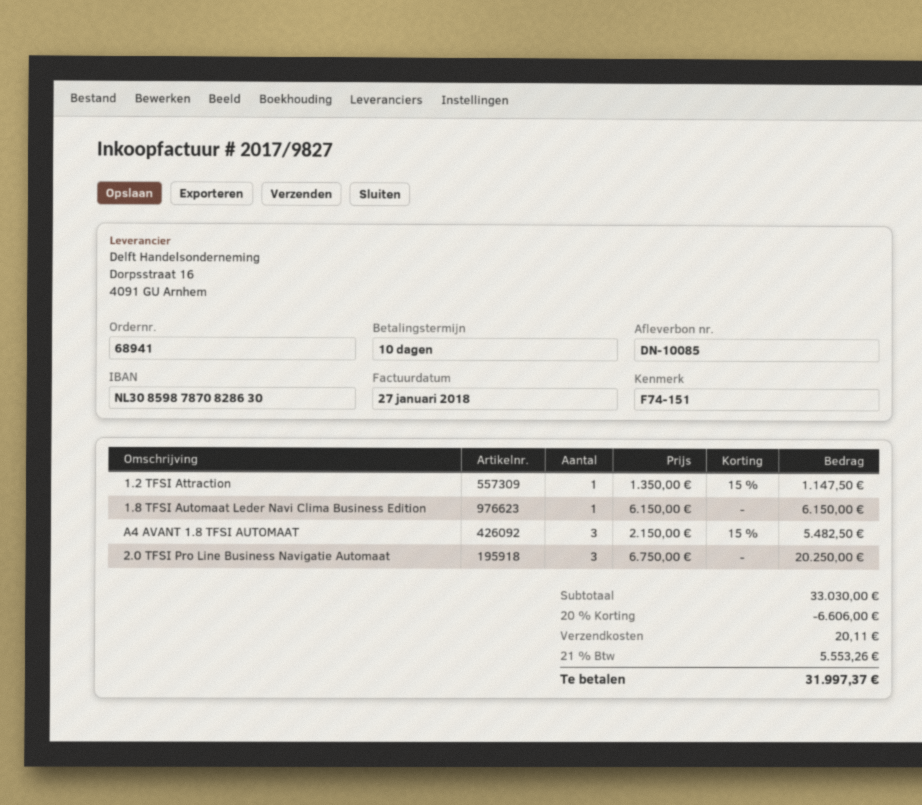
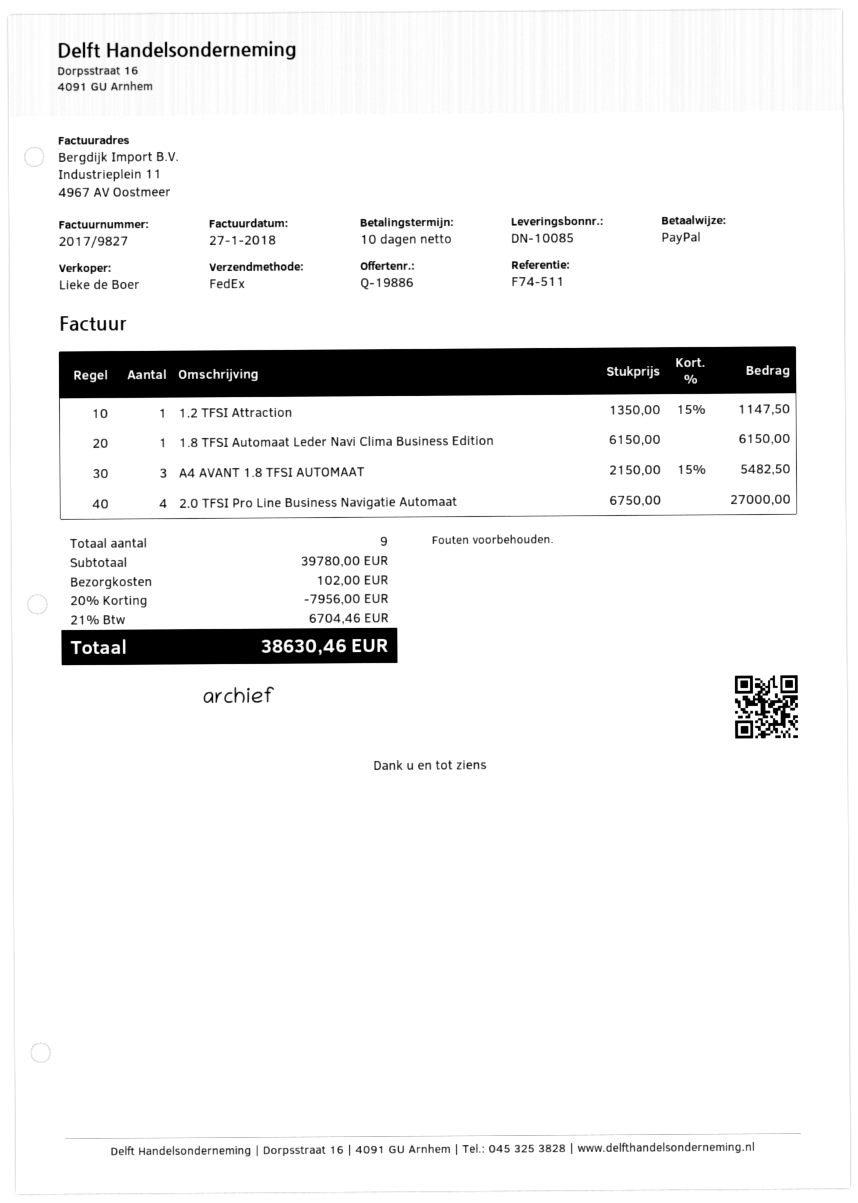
reference: F74-151 -> F74-511
2.0 TFSI Pro Line Business Navigatie Automaat: 3 x 6750.00 = 20250.00 -> 4 x 6750.00 = 27000.00
subtotal: 33030.00 -> 39780.00
discount: 20% = 6606.00 -> 20% = 7956.00
shipping: 20.11 -> 102.00
tax: 21% = 5553.26 -> 21% = 6704.46
total: 31997.37 -> 38630.46

